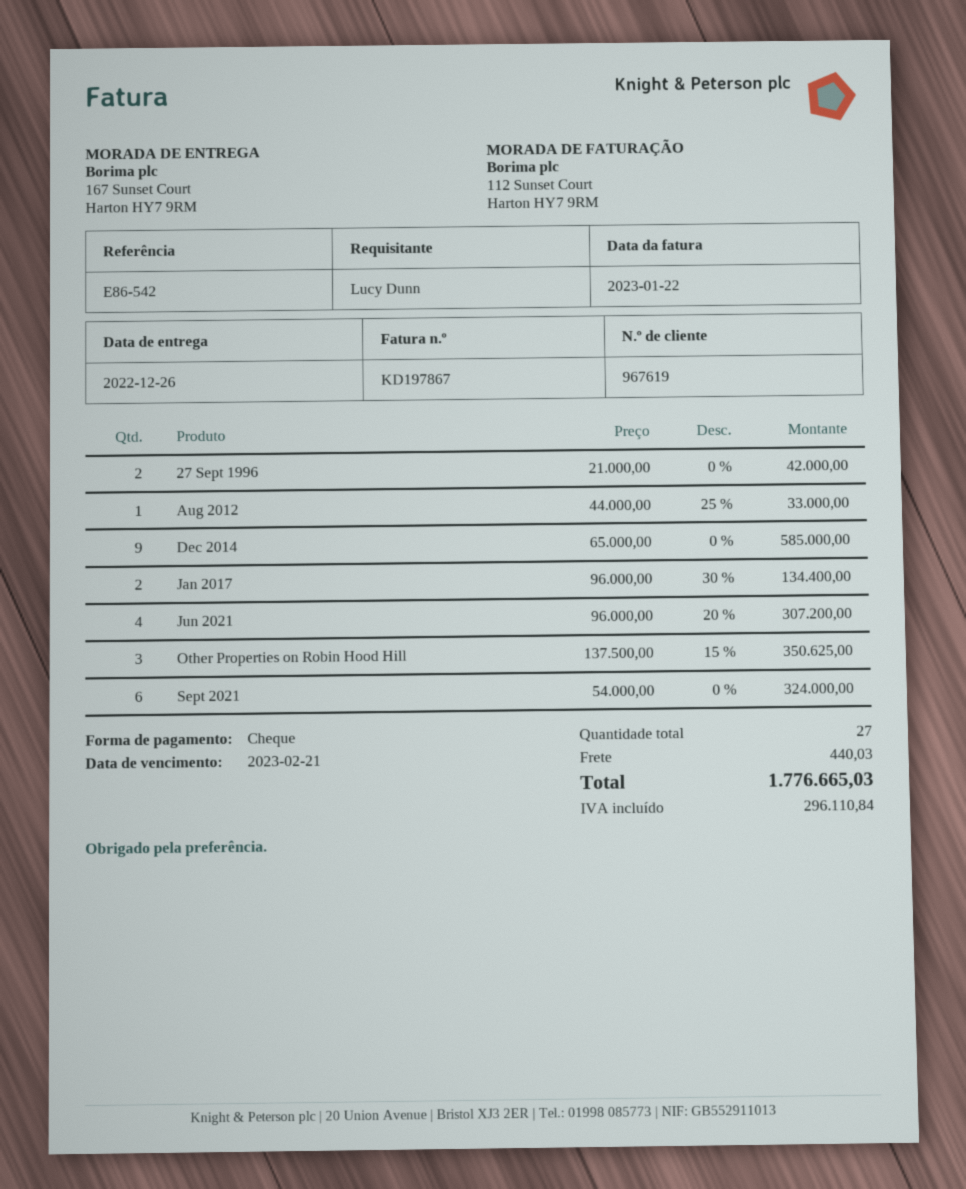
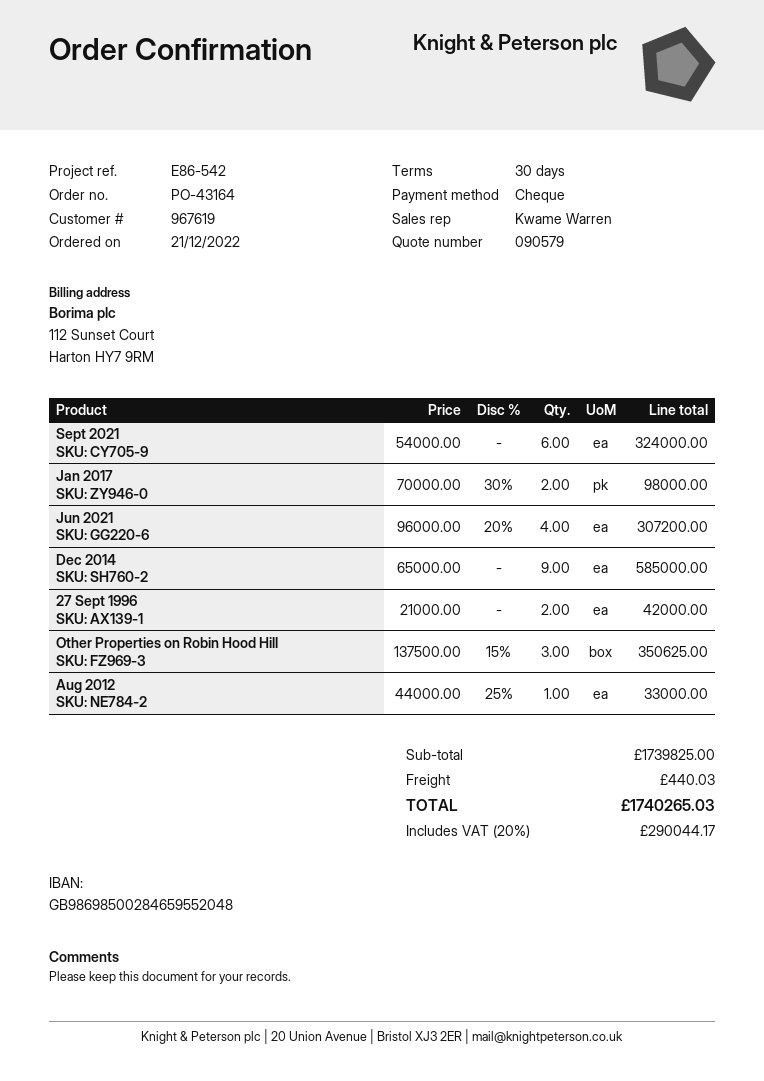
Jan 2017: 2 x 96000.00 - 30% = 134400.00 -> 2 x 70000.00 - 30% = 98000.00
tax: 296110.84 -> 290044.17
total: 1776665.03 -> 1740265.03

